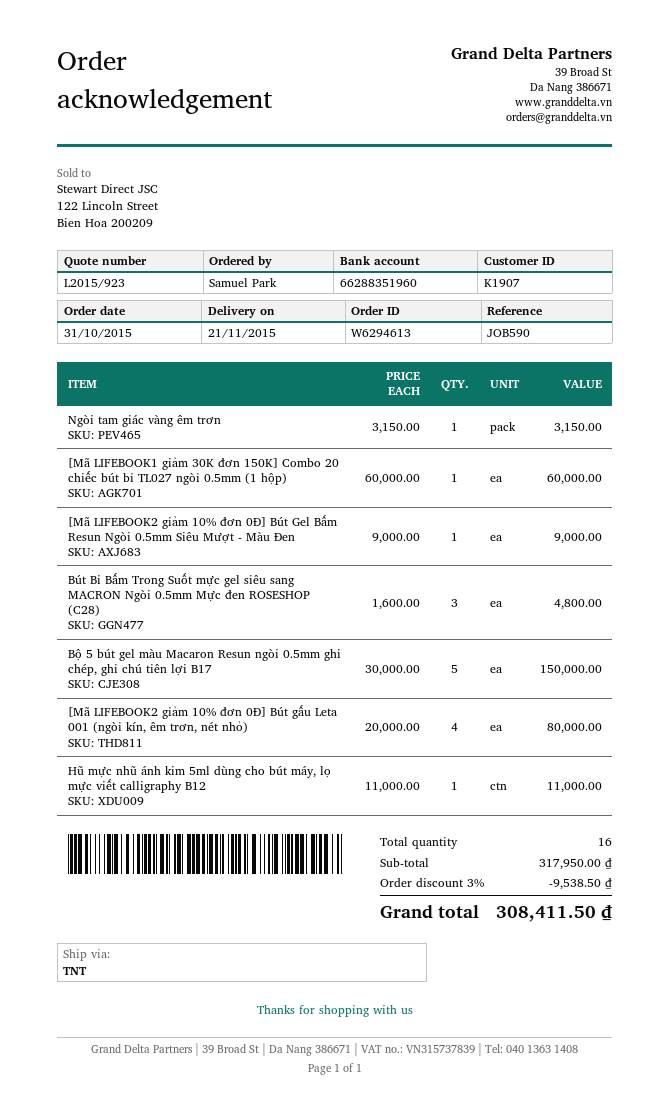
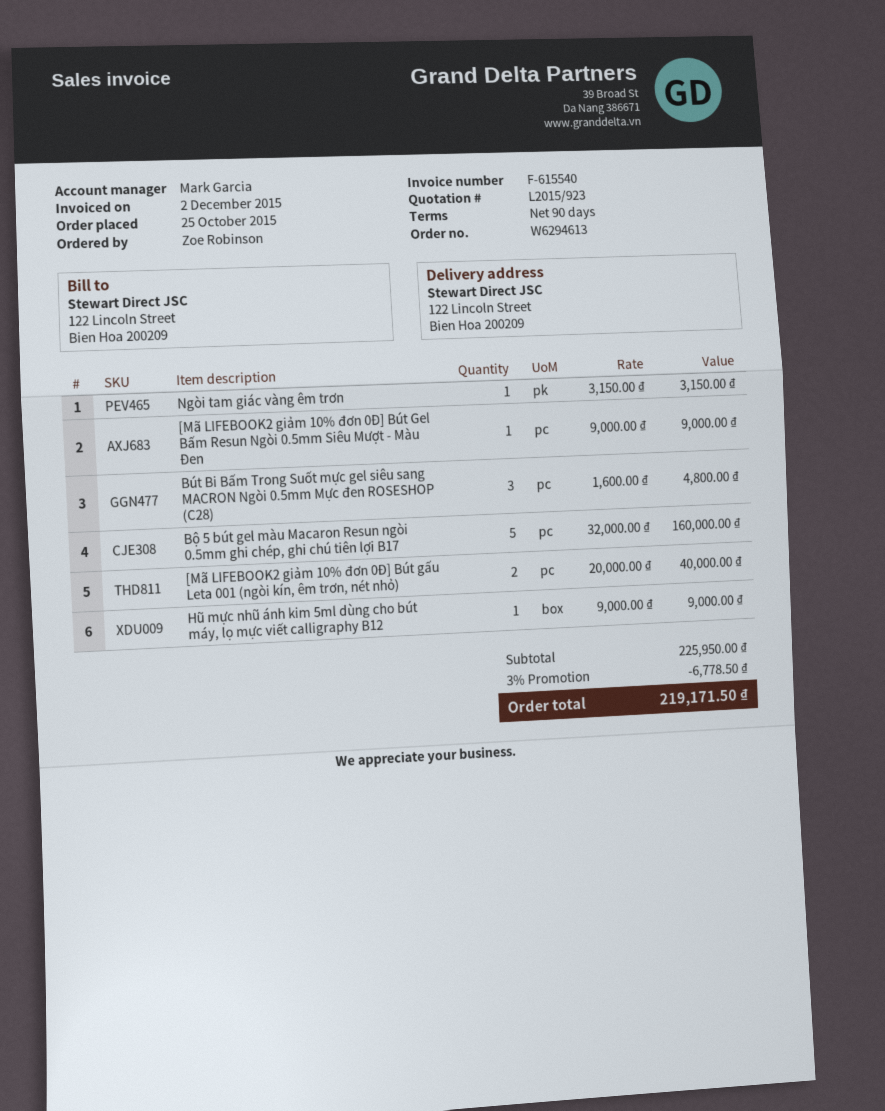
order date: 2015-10-31 -> 2015-10-25
ordered by: Samuel Park -> Zoe Robinson
[Mã LIFEBOOK1 giảm 30K đơn 150K] Combo 20 chiếc bút bi TL027 ngòi 0.5mm (1 hộp): 1 x 60000.00 = 60000.00 -> none
Bộ 5 bút gel màu Macaron Resun ngòi 0.5mm ghi chép, ghi chú tiên lợi B17: 5 x 30000.00 = 150000.00 -> 5 x 32000.00 = 160000.00
[Mã LIFEBOOK2 giảm 10% đơn 0Đ] Bút gấu Leta 001 (ngòi kín, êm trơn, nét nhỏ): 4 x 20000.00 = 80000.00 -> 2 x 20000.00 = 40000.00
Hũ mực nhũ ánh kim 5ml dùng cho bút máy, lọ mực viết calligraphy B12: 1 x 11000.00 = 11000.00 -> 1 x 9000.00 = 9000.00
subtotal: 317950.00 -> 225950.00
discount: 3% = 9538.50 -> 3% = 6778.50
total: 308411.50 -> 219171.50

